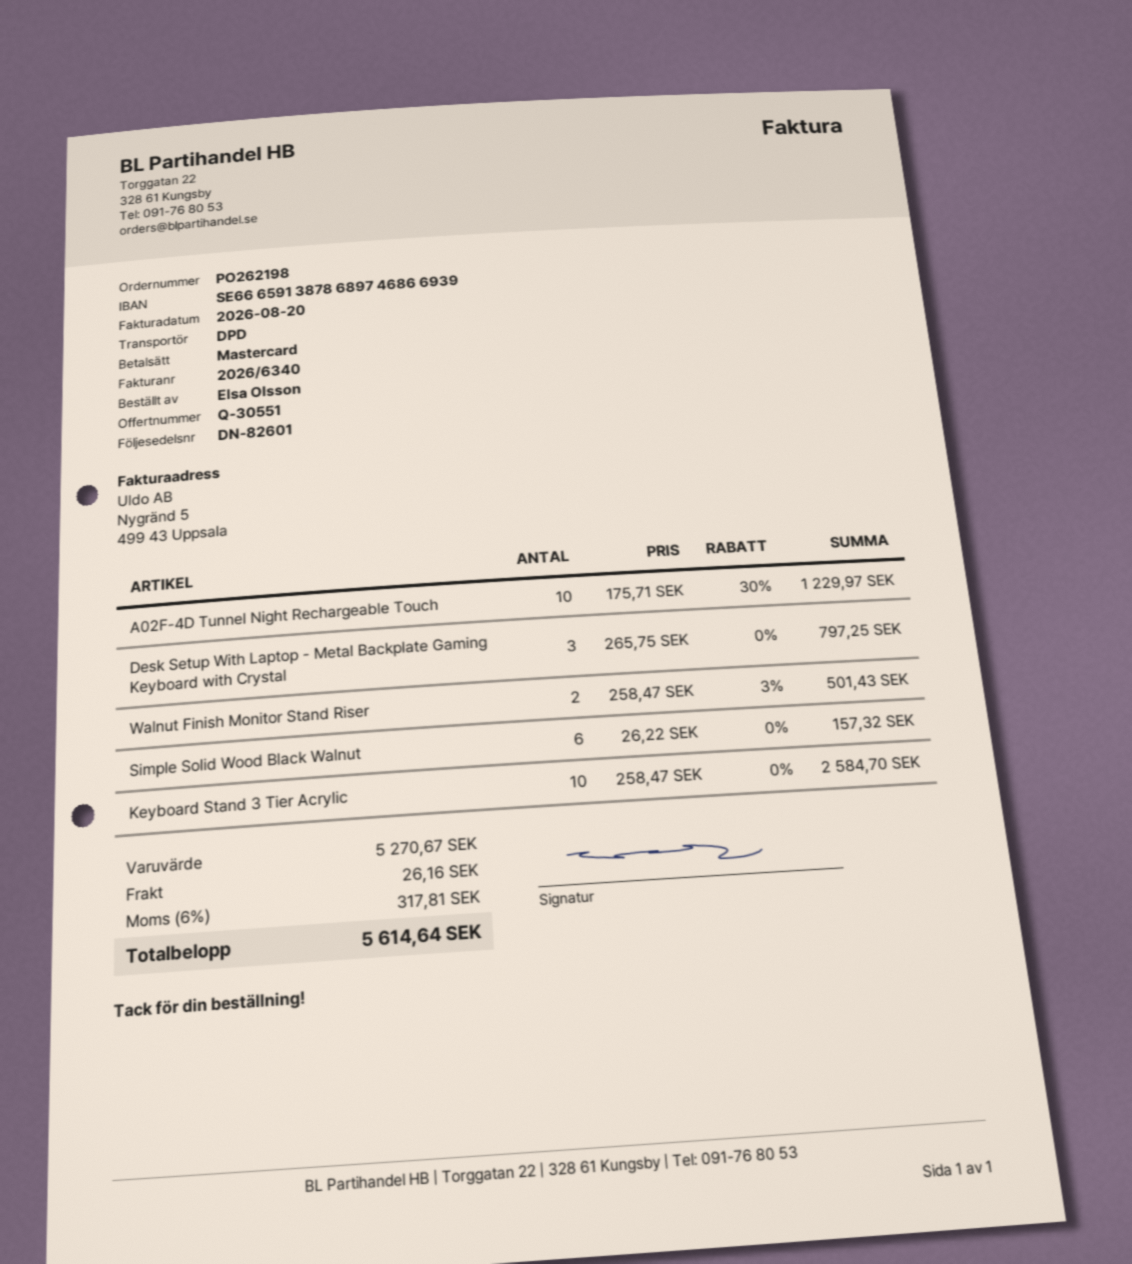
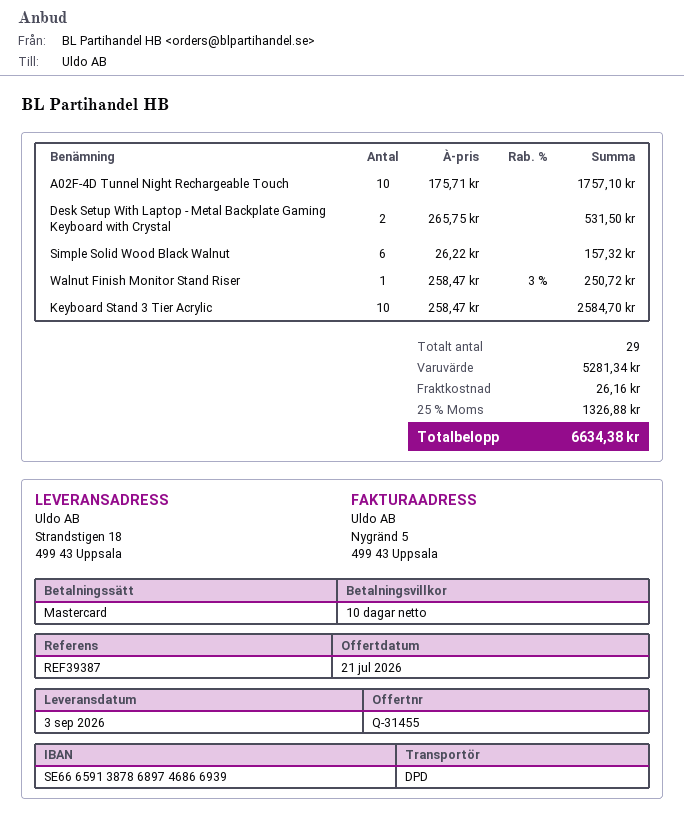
quote number: Q-30551 -> Q-31455
A02F-4D Tunnel Night Rechargeable Touch: 10 x 175.71 - 30% = 1229.97 -> 10 x 175.71 = 1757.10
Desk Setup With Laptop - Metal Backplate Gaming Keyboard with Crystal: 3 x 265.75 = 797.25 -> 2 x 265.75 = 531.50
Walnut Finish Monitor Stand Riser: 2 x 258.47 - 3% = 501.43 -> 1 x 258.47 - 3% = 250.72
subtotal: 5270.67 -> 5281.34
tax: 6% = 317.81 -> 25% = 1326.88
total: 5614.64 -> 6634.38

